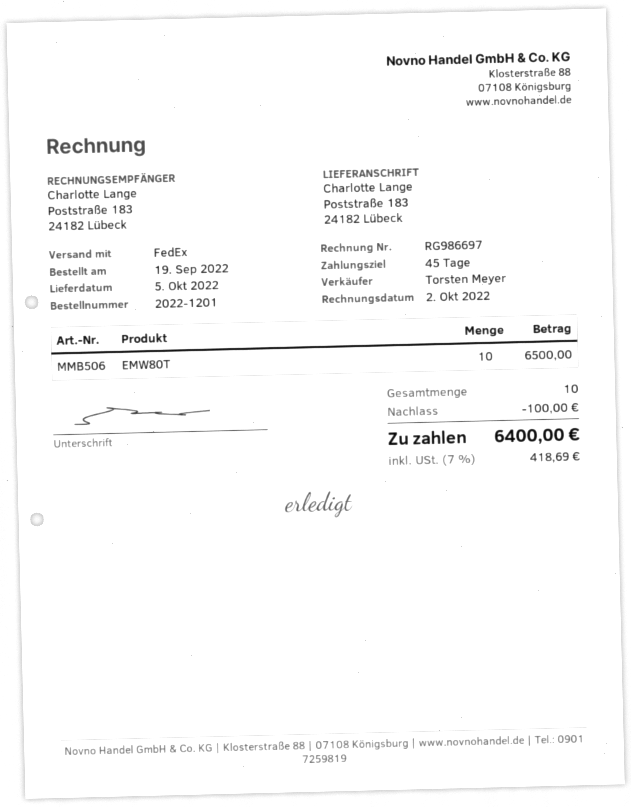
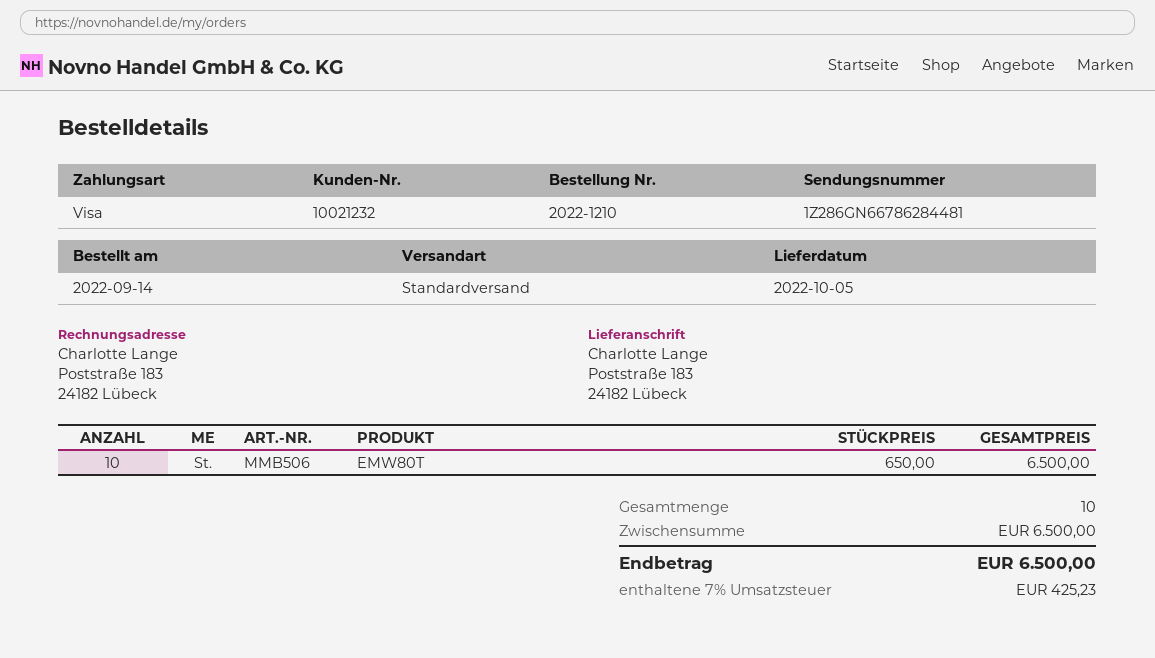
order number: 2022-1201 -> 2022-1210
order date: 2022-09-19 -> 2022-09-14
shipping method: FedEx -> standard
discount: 100.00 -> none
tax: 7% = 418.69 -> 7% = 425.23
total: 6400.00 -> 6500.00

